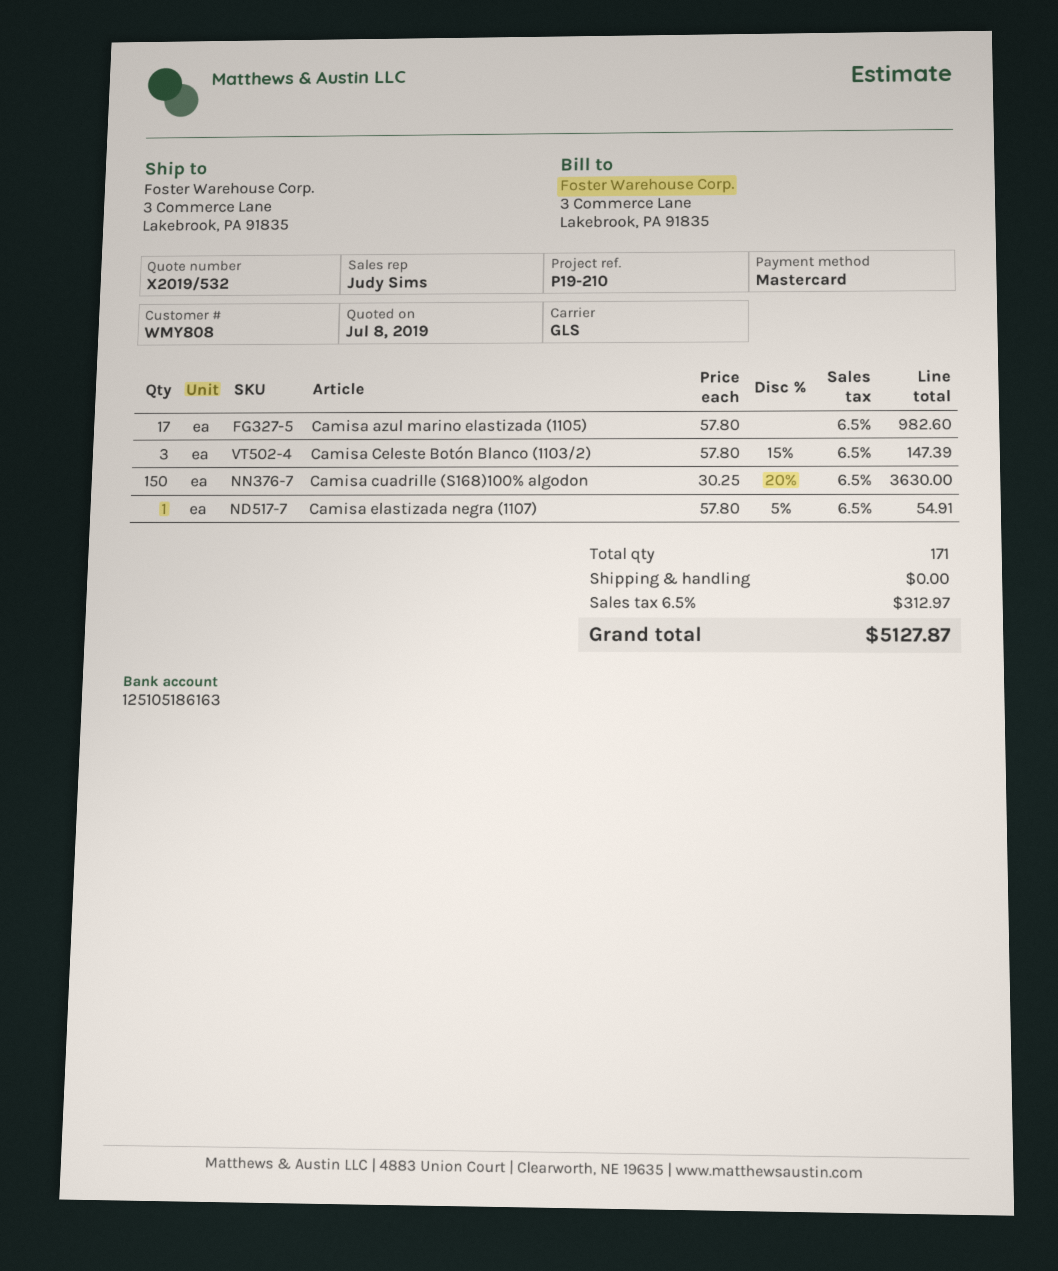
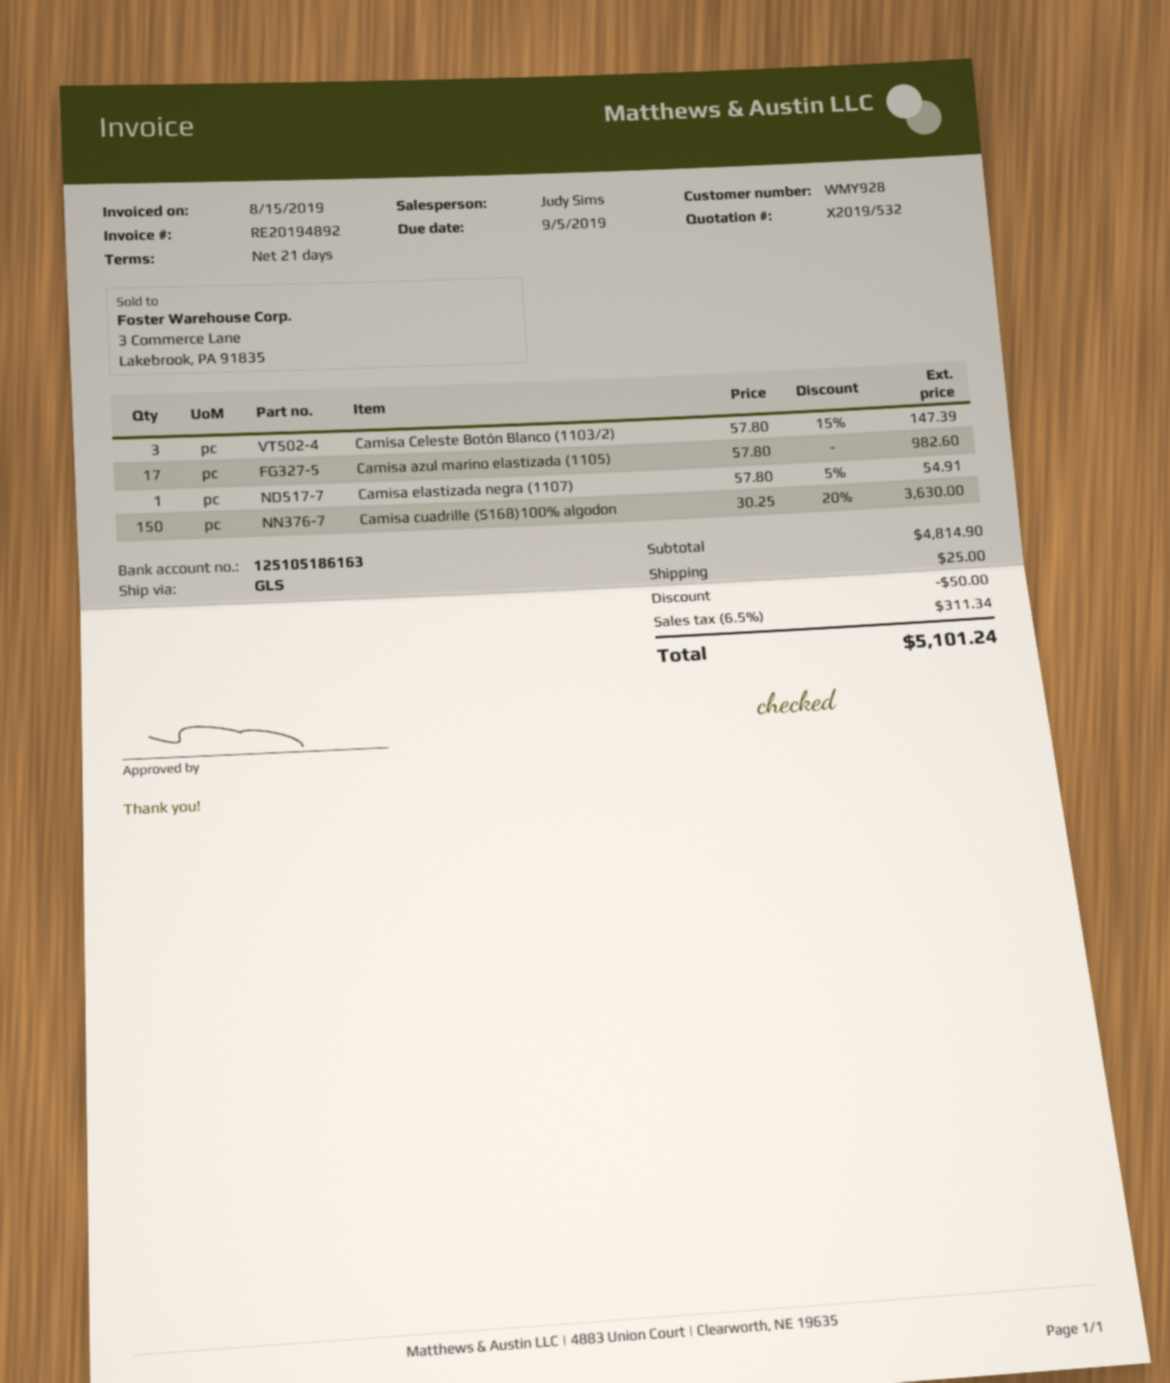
customer number: WMY808 -> WMY928
discount: none -> 50.00
shipping: 0.00 -> 25.00
tax: 6.5% = 312.97 -> 6.5% = 311.34
total: 5127.87 -> 5101.24

